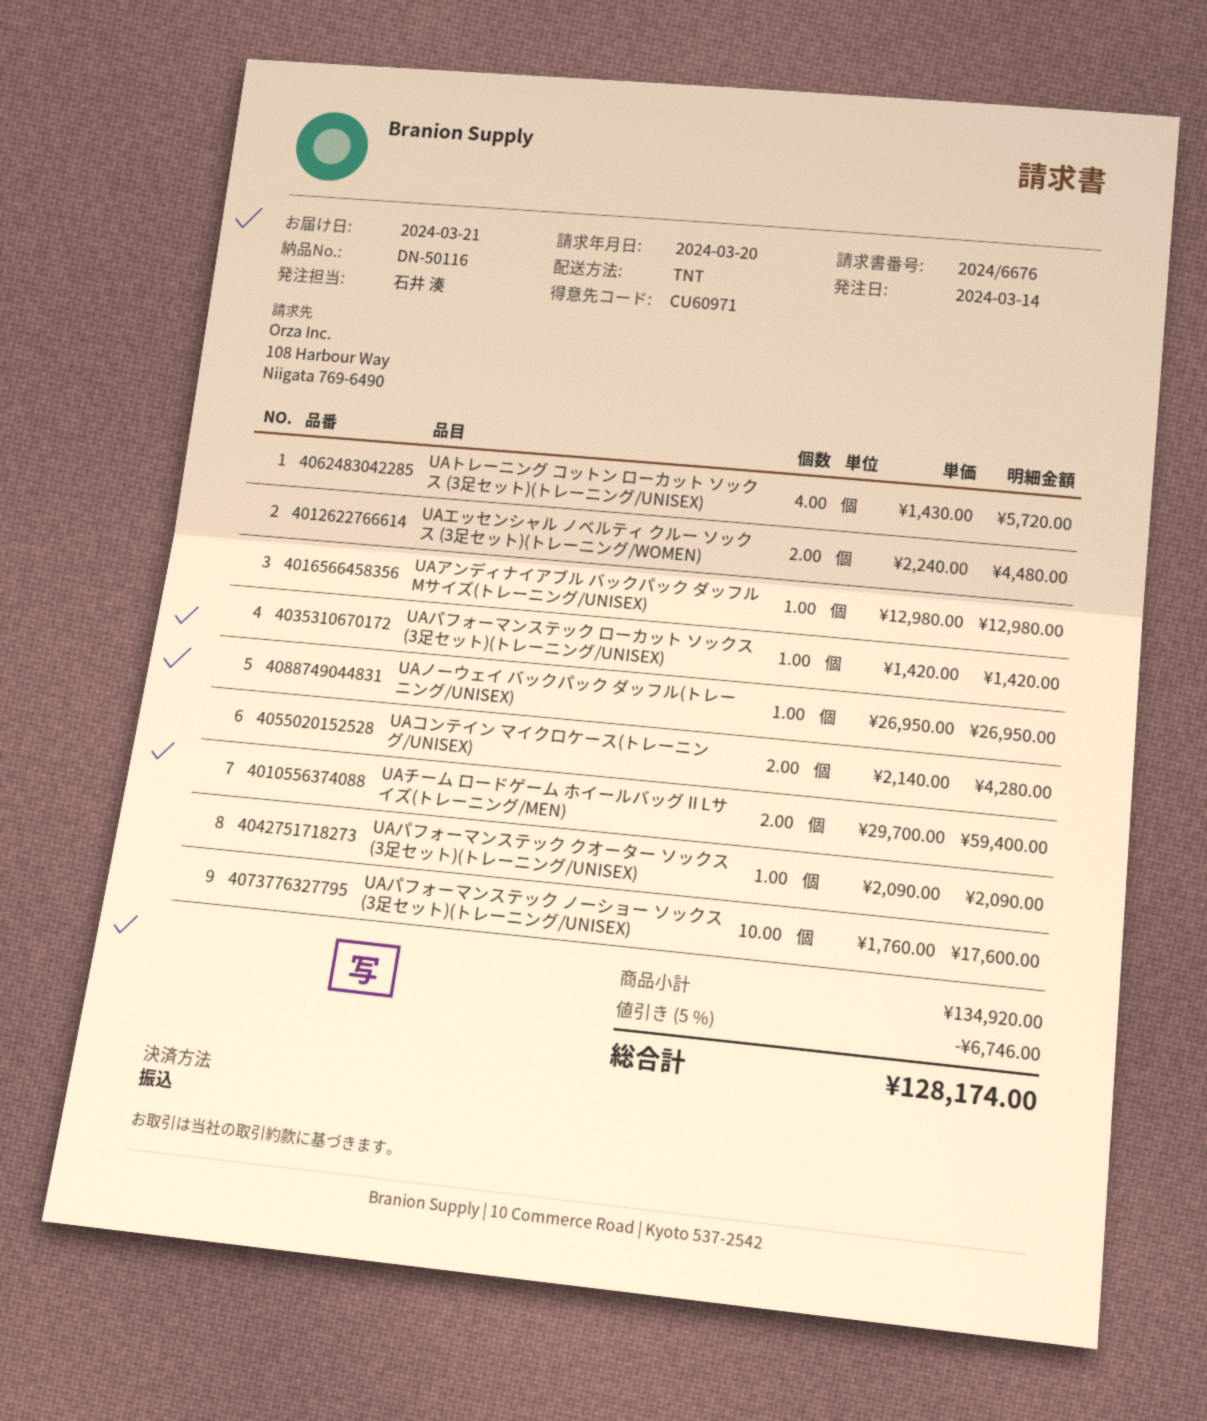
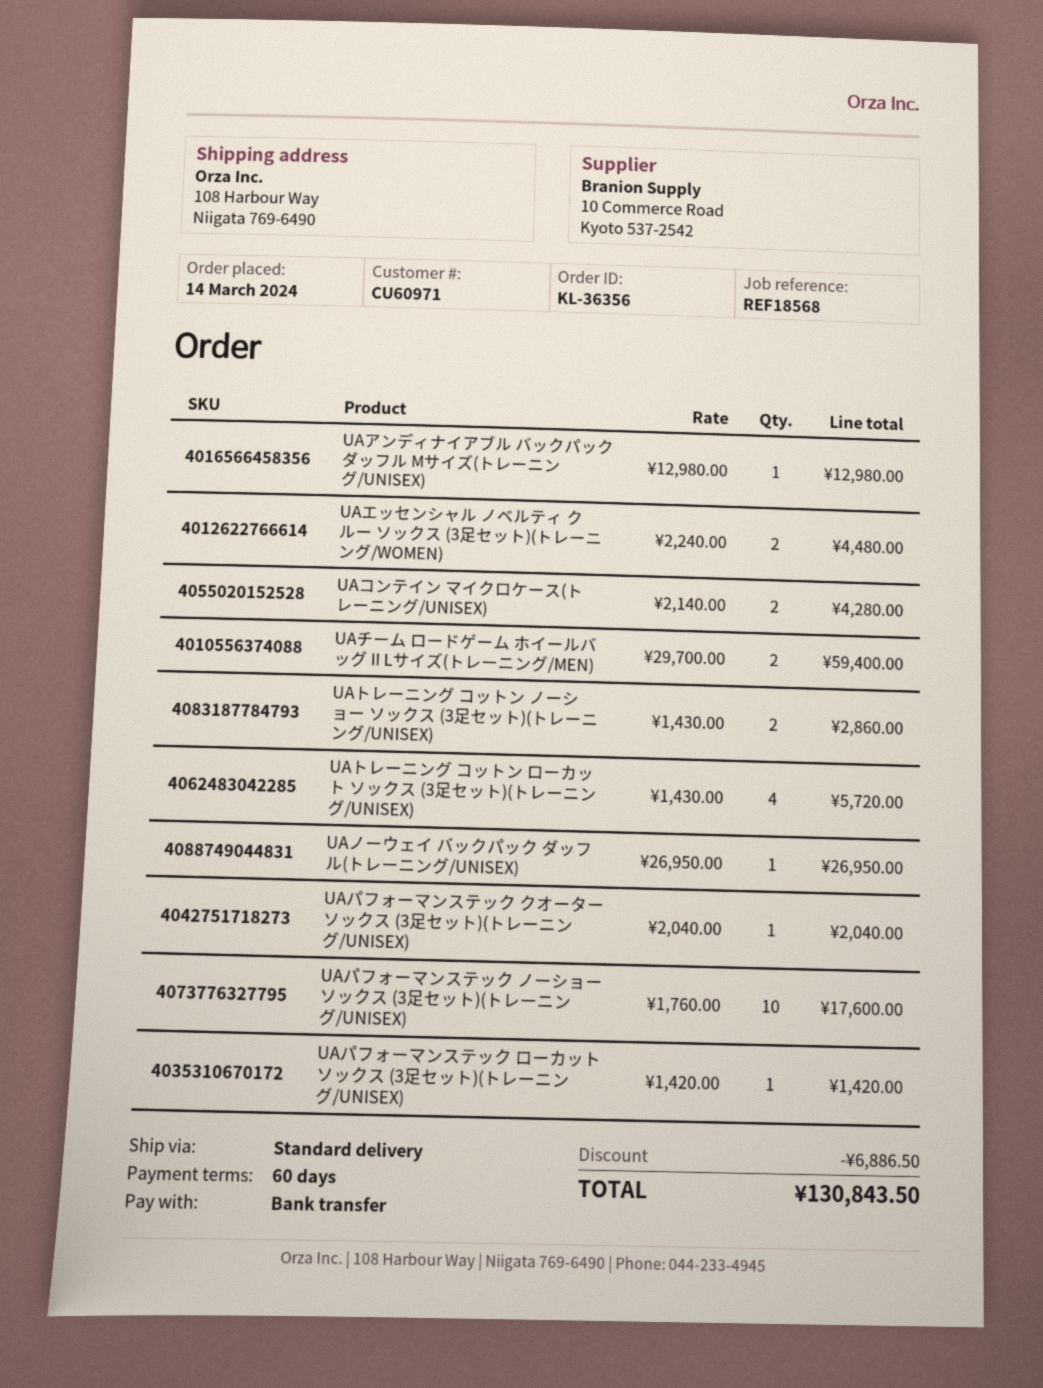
shipping method: TNT -> standard
UAパフォーマンステック クオーター ソックス (3足セット)(トレーニング/UNISEX): 1 x 2090.00 = 2090.00 -> 1 x 2040.00 = 2040.00
UAトレーニング コットン ノーショー ソックス (3足セット)(トレーニング/UNISEX): none -> 2 x 1430.00 = 2860.00
discount: 6746.00 -> 6886.50
total: 128174.00 -> 130843.50

